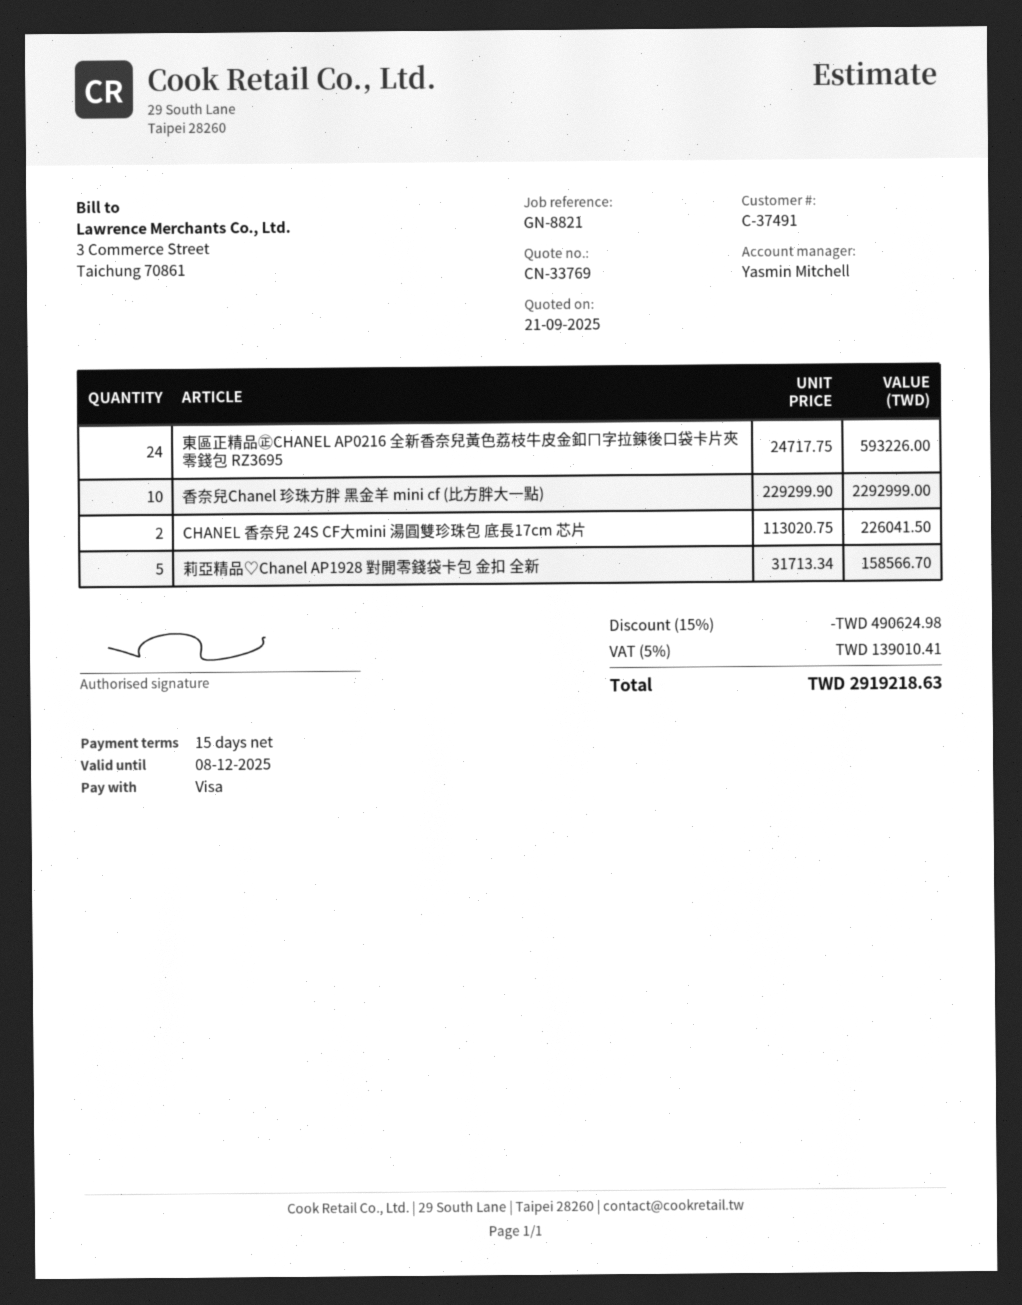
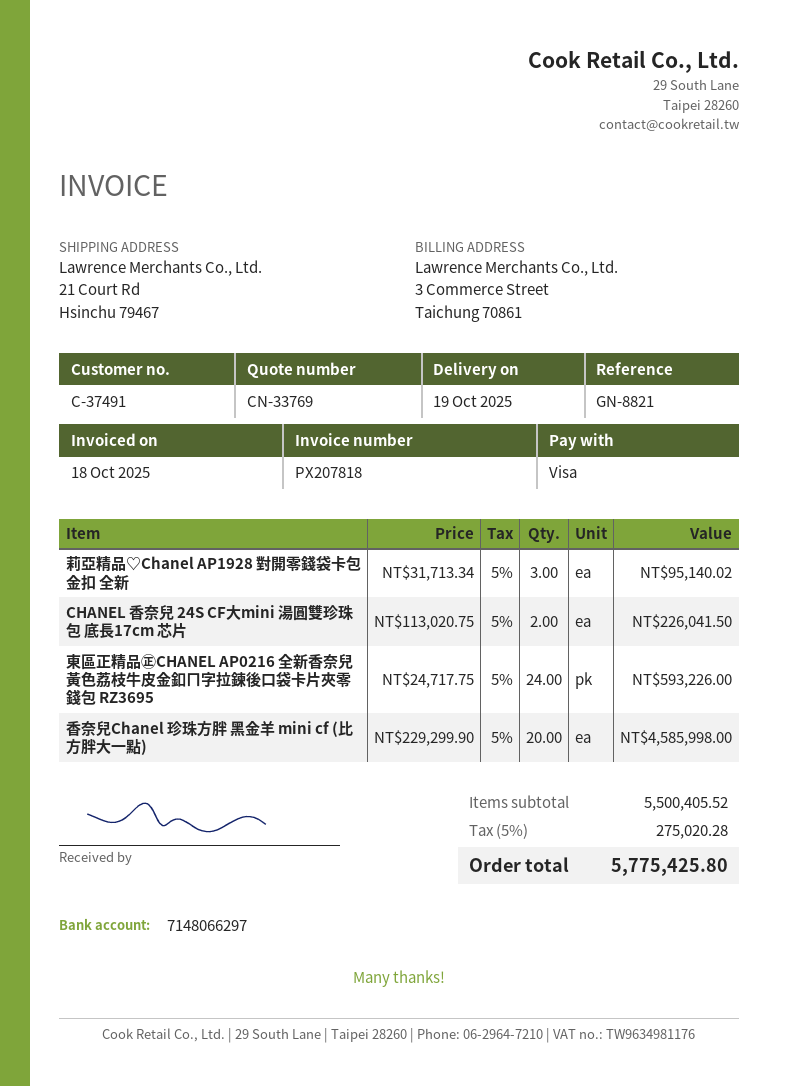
香奈兒Chanel 珍珠方胖 黑金羊 mini cf (比方胖大一點): 10 x 229299.90 = 2292999.00 -> 20 x 229299.90 = 4585998.00
莉亞精品♡Chanel AP1928 對開零錢袋卡包 金扣 全新: 5 x 31713.34 = 158566.70 -> 3 x 31713.34 = 95140.02
discount: 15% = 490624.98 -> none
tax: 5% = 139010.41 -> 5% = 275020.28
total: 2919218.63 -> 5775425.80

